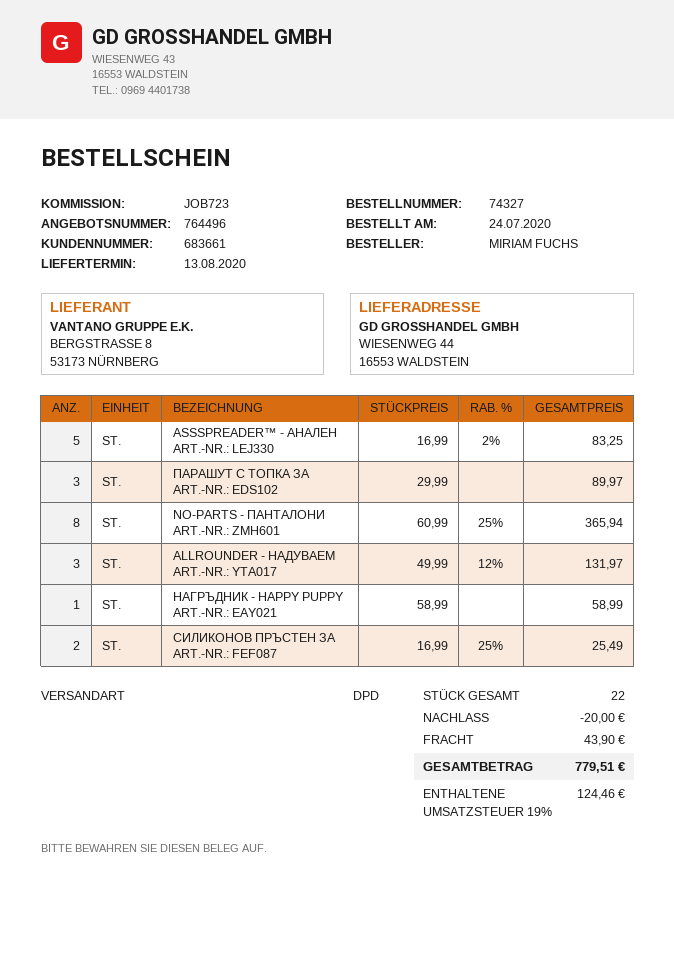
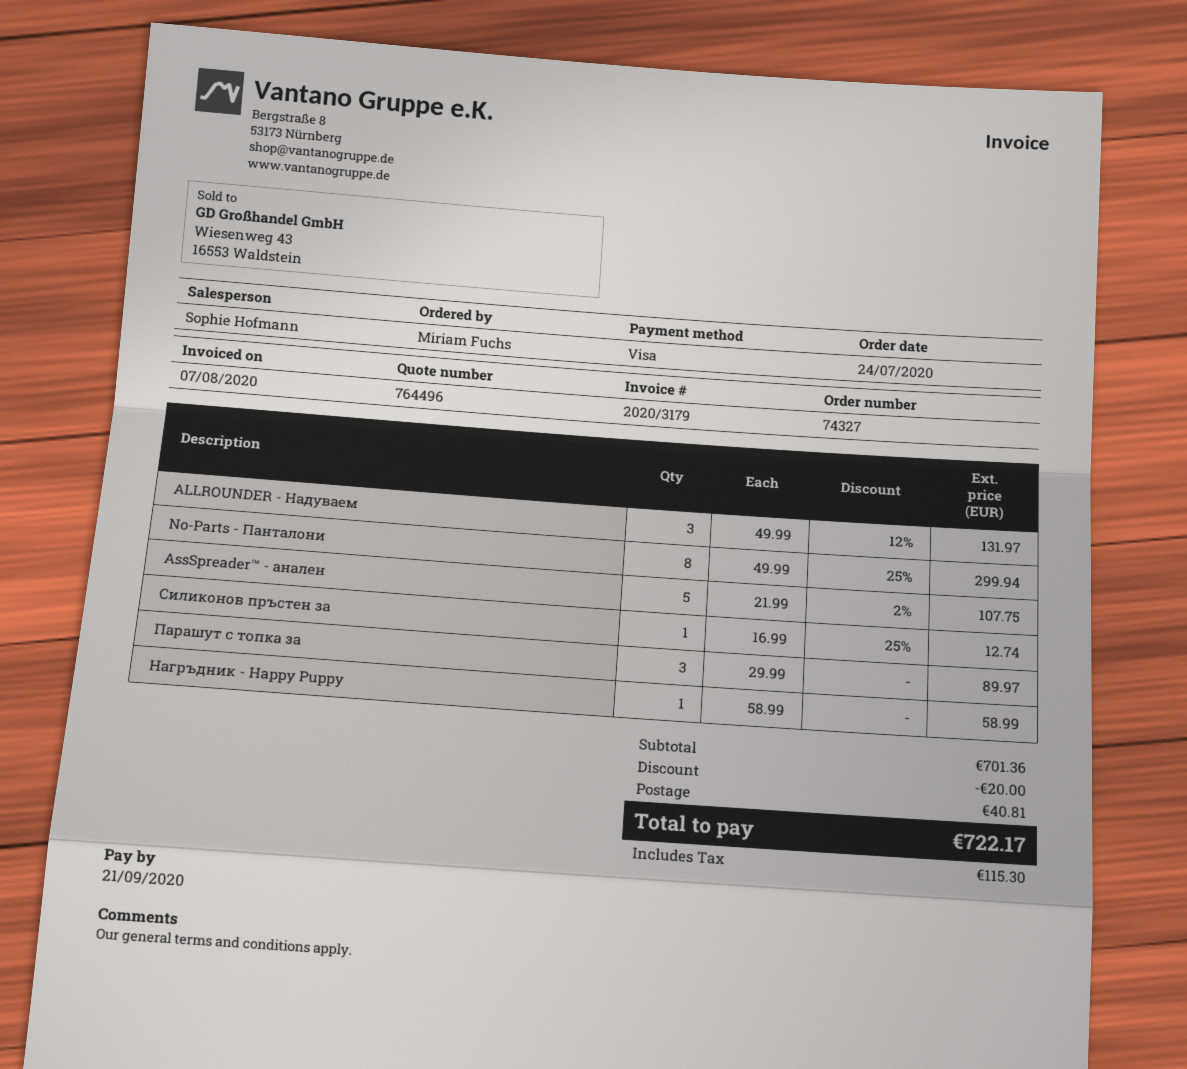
ASSSPREADER™ - АНАЛЕН: 5 x 16.99 - 2% = 83.25 -> 5 x 21.99 - 2% = 107.75
NO-PARTS - ПАНТАЛОНИ: 8 x 60.99 - 25% = 365.94 -> 8 x 49.99 - 25% = 299.94
СИЛИКОНОВ ПРЪСТЕН ЗА: 2 x 16.99 - 25% = 25.49 -> 1 x 16.99 - 25% = 12.74
shipping: 43.90 -> 40.81
tax: 124.46 -> 115.30
total: 779.51 -> 722.17

